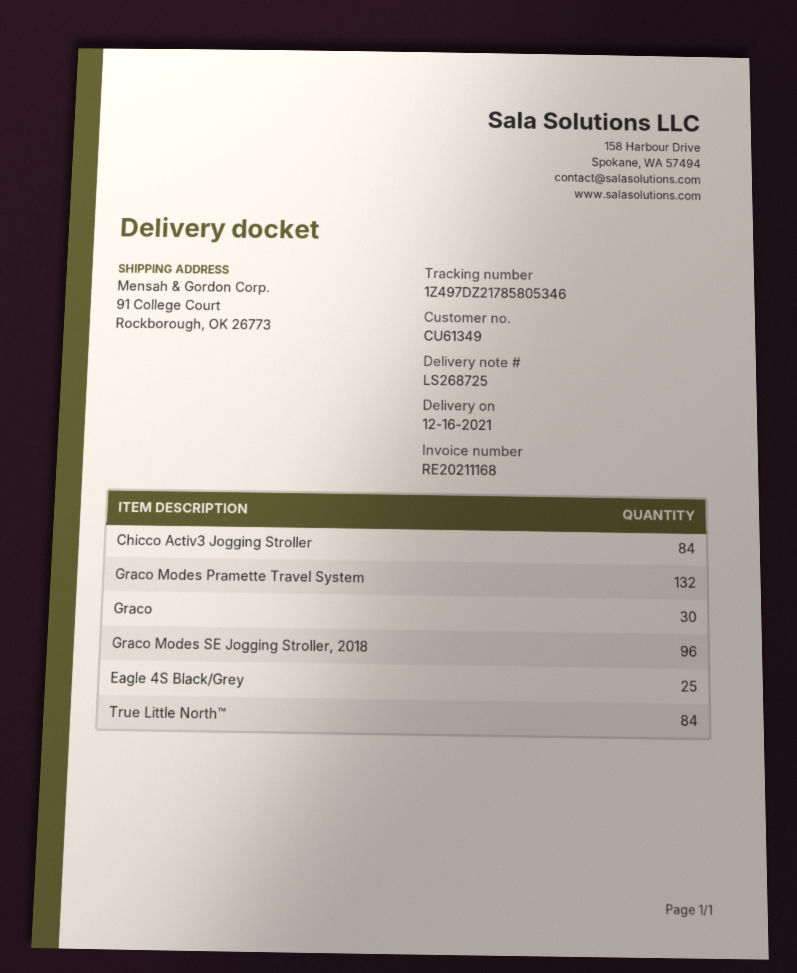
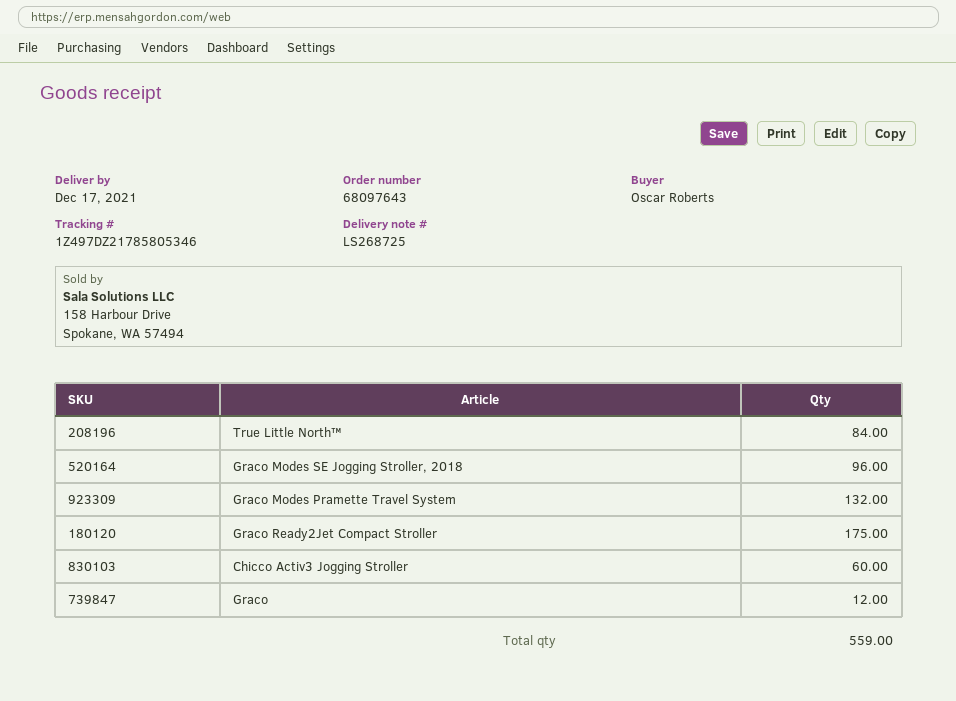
delivery date: 2021-12-16 -> 2021-12-17
Chicco Activ3 Jogging Stroller: 84 -> 60
Graco: 30 -> 12
Eagle 4S Black/Grey: 25 -> none
Graco Ready2Jet Compact Stroller: none -> 175

